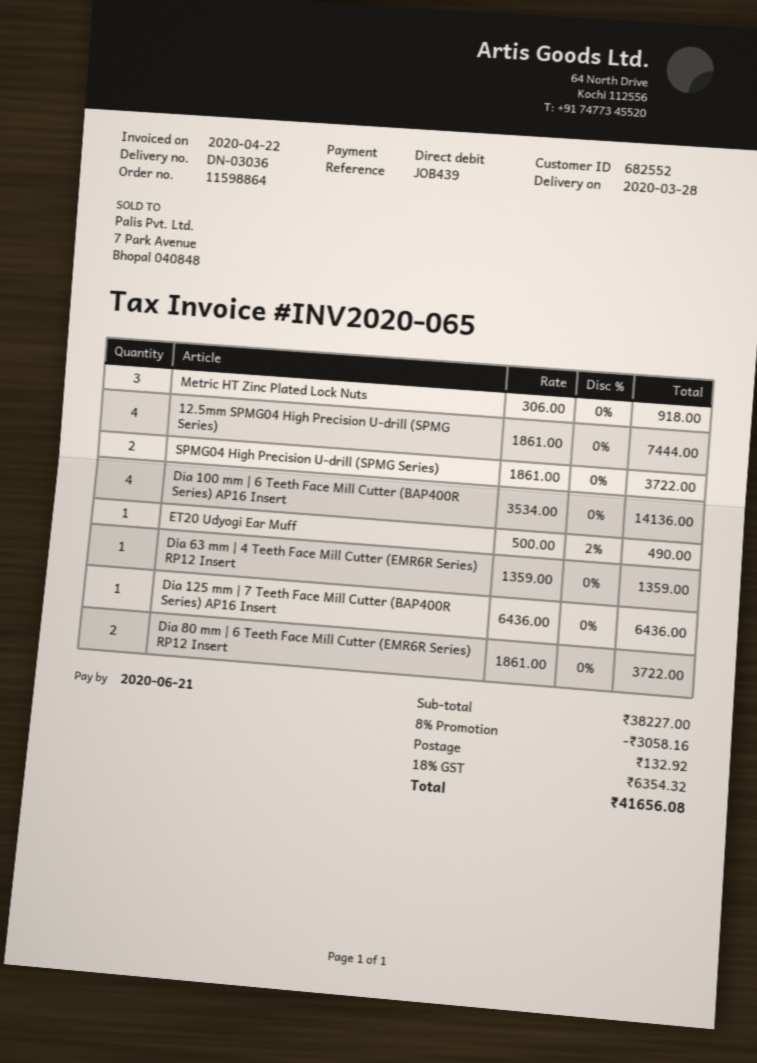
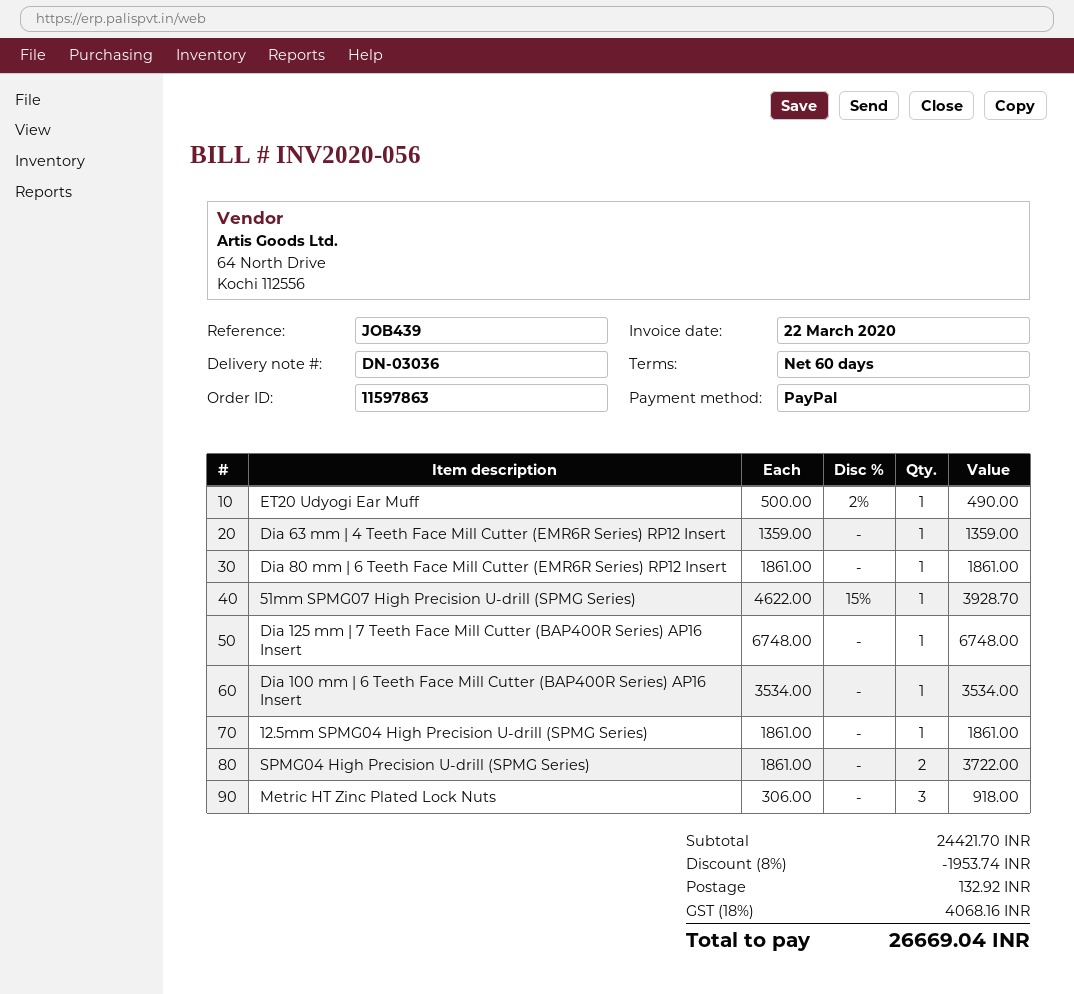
order number: 11598864 -> 11597863
invoice number: INV2020-065 -> INV2020-056
invoice date: 2020-04-22 -> 2020-03-22
payment method: direct debit -> PayPal
12.5mm SPMG04 High Precision U-drill (SPMG Series): 4 x 1861.00 = 7444.00 -> 1 x 1861.00 = 1861.00
Dia 100 mm | 6 Teeth Face Mill Cutter (BAP400R Series) AP16 Insert: 4 x 3534.00 = 14136.00 -> 1 x 3534.00 = 3534.00
Dia 125 mm | 7 Teeth Face Mill Cutter (BAP400R Series) AP16 Insert: 1 x 6436.00 = 6436.00 -> 1 x 6748.00 = 6748.00
Dia 80 mm | 6 Teeth Face Mill Cutter (EMR6R Series) RP12 Insert: 2 x 1861.00 = 3722.00 -> 1 x 1861.00 = 1861.00
51mm SPMG07 High Precision U-drill (SPMG Series): none -> 1 x 4622.00 - 15% = 3928.70
subtotal: 38227.00 -> 24421.70
discount: 8% = 3058.16 -> 8% = 1953.74
tax: 18% = 6354.32 -> 18% = 4068.16
total: 41656.08 -> 26669.04

